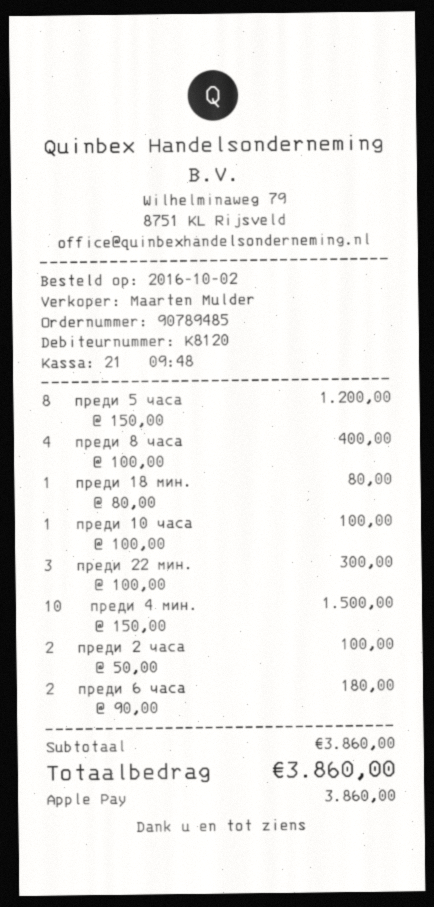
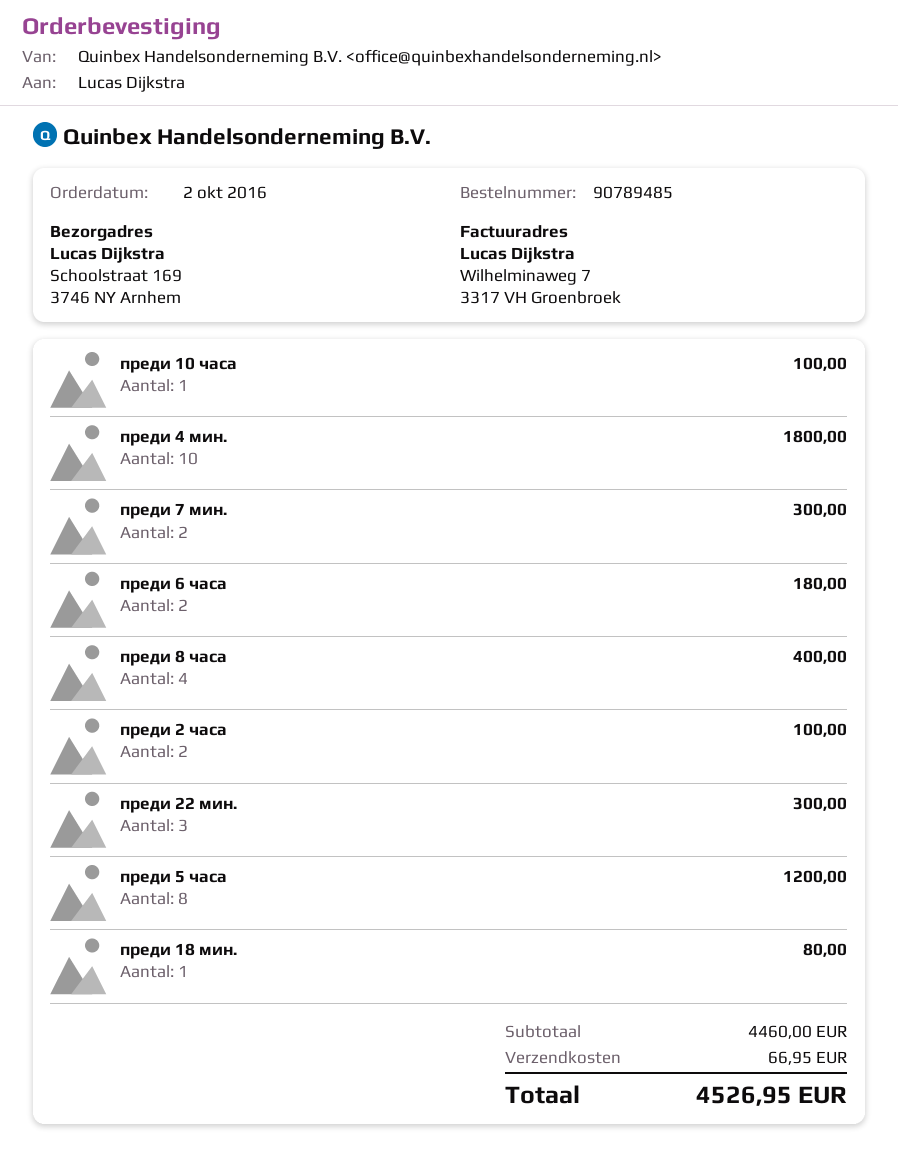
преди 4 мин.: 10 for 1500.00 -> 10 for 1800.00
преди 7 мин.: none -> 2 for 300.00
subtotal: 3860.00 -> 4460.00
shipping: none -> 66.95
total: 3860.00 -> 4526.95

